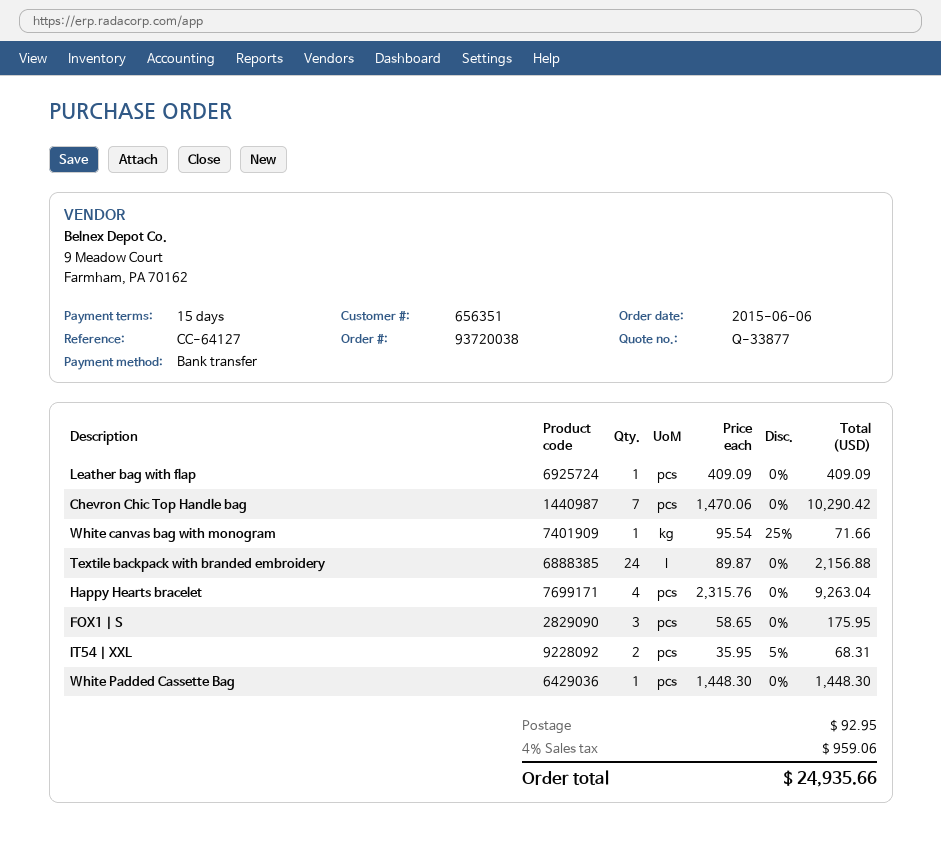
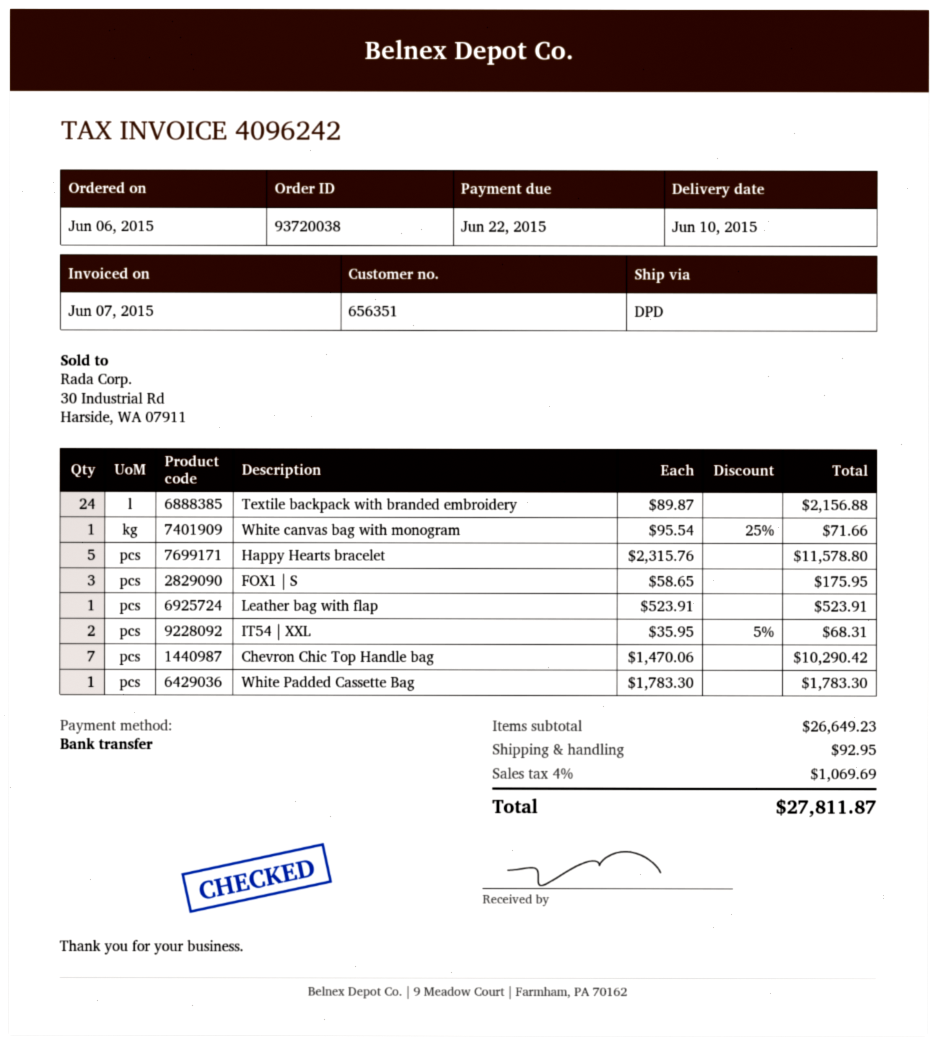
Leather bag with flap: 1 x 409.09 = 409.09 -> 1 x 523.91 = 523.91
Happy Hearts bracelet: 4 x 2315.76 = 9263.04 -> 5 x 2315.76 = 11578.80
White Padded Cassette Bag: 1 x 1448.30 = 1448.30 -> 1 x 1783.30 = 1783.30
tax: 4% = 959.06 -> 4% = 1069.69
total: 24935.66 -> 27811.87

